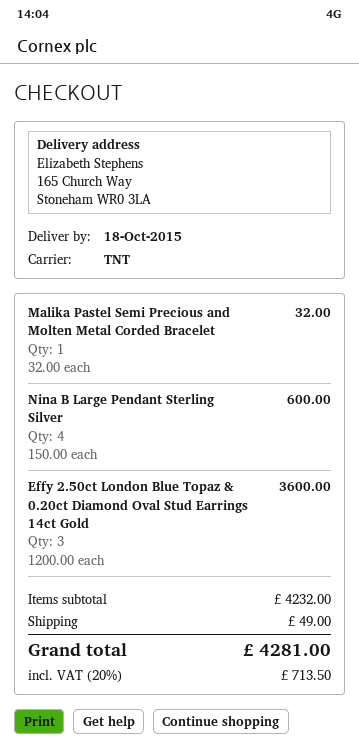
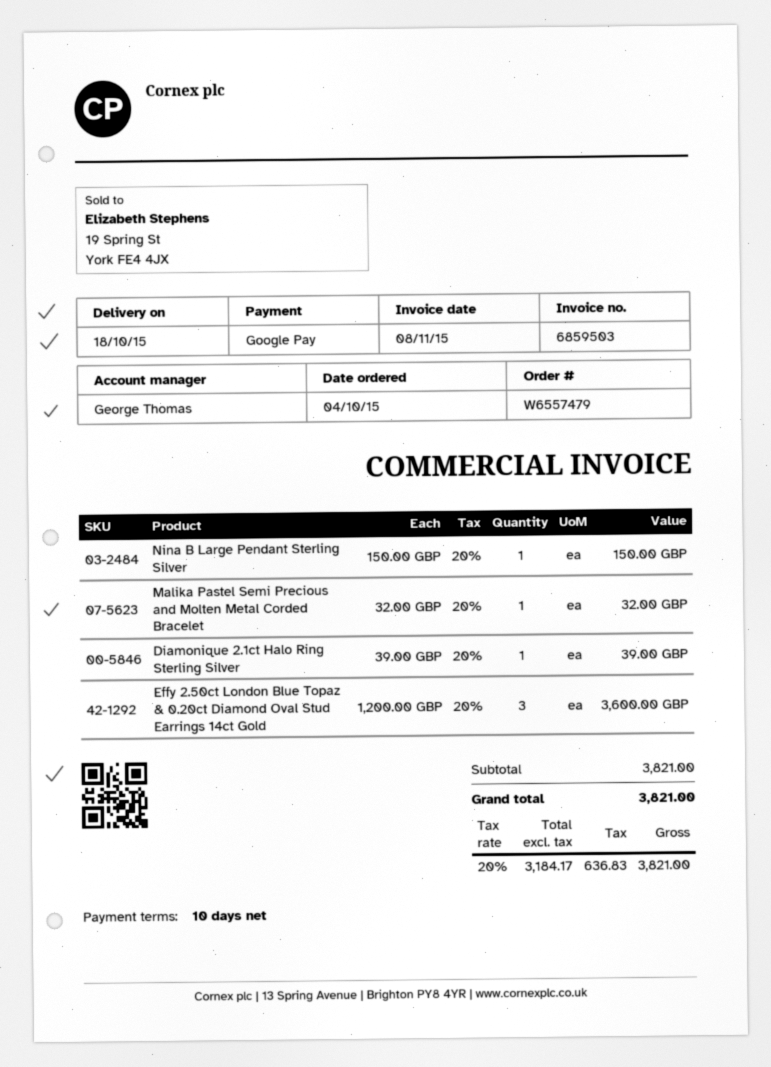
Nina B Large Pendant Sterling Silver: 4 x 150.00 = 600.00 -> 1 x 150.00 = 150.00
Diamonique 2.1ct Halo Ring Sterling Silver: none -> 1 x 39.00 = 39.00
subtotal: 4232.00 -> 3821.00
shipping: 49.00 -> none
tax: 20% = 713.50 -> 20% = 636.83
total: 4281.00 -> 3821.00

